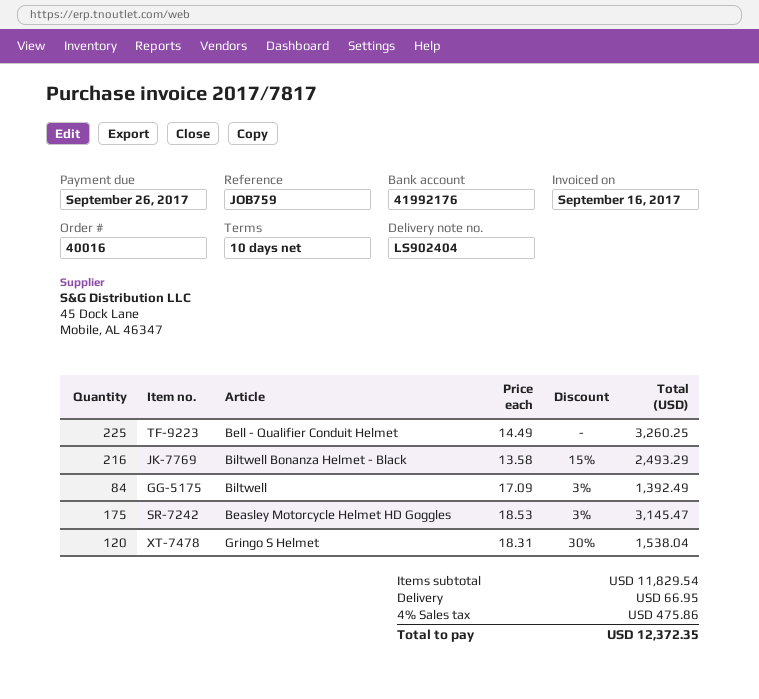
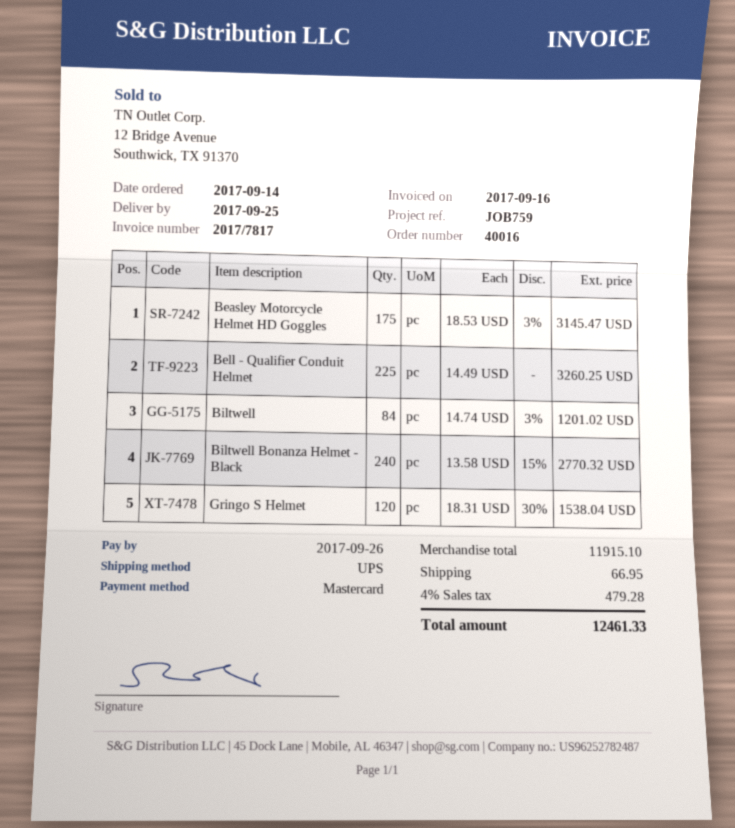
Biltwell Bonanza Helmet - Black: 216 x 13.58 - 15% = 2493.29 -> 240 x 13.58 - 15% = 2770.32
Biltwell: 84 x 17.09 - 3% = 1392.49 -> 84 x 14.74 - 3% = 1201.02
subtotal: 11829.54 -> 11915.10
tax: 4% = 475.86 -> 4% = 479.28
total: 12372.35 -> 12461.33

